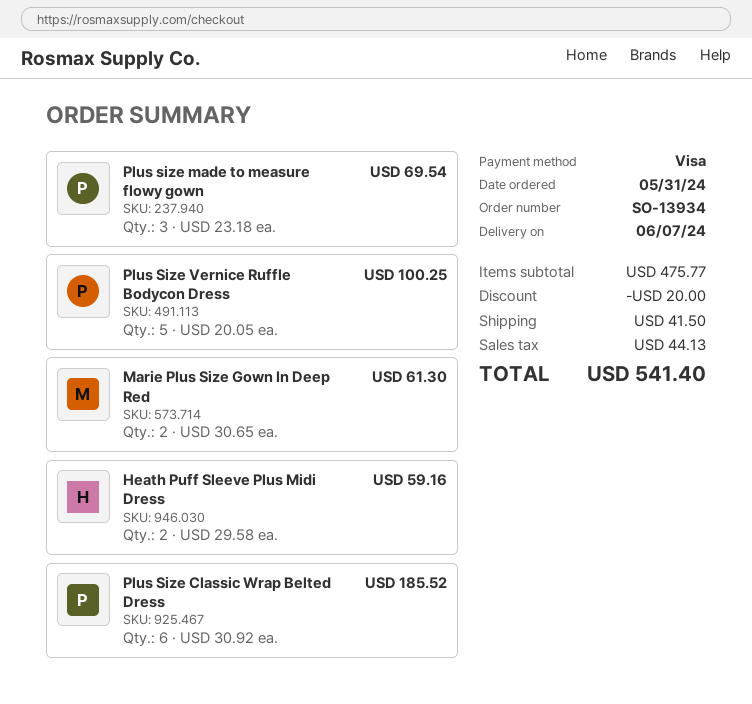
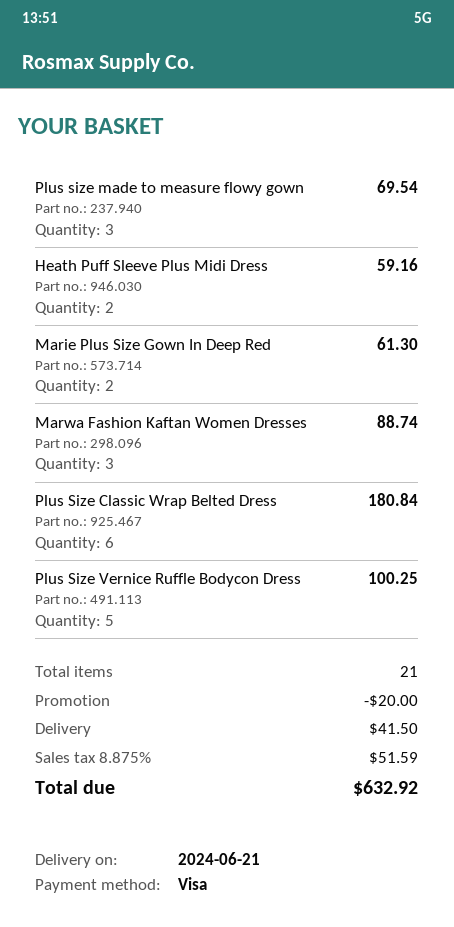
delivery date: 2024-06-07 -> 2024-06-21
Plus Size Classic Wrap Belted Dress: 6 for 185.52 -> 6 for 180.84
Marwa Fashion Kaftan Women Dresses: none -> 3 for 88.74
tax: 44.13 -> 51.59
total: 541.40 -> 632.92

